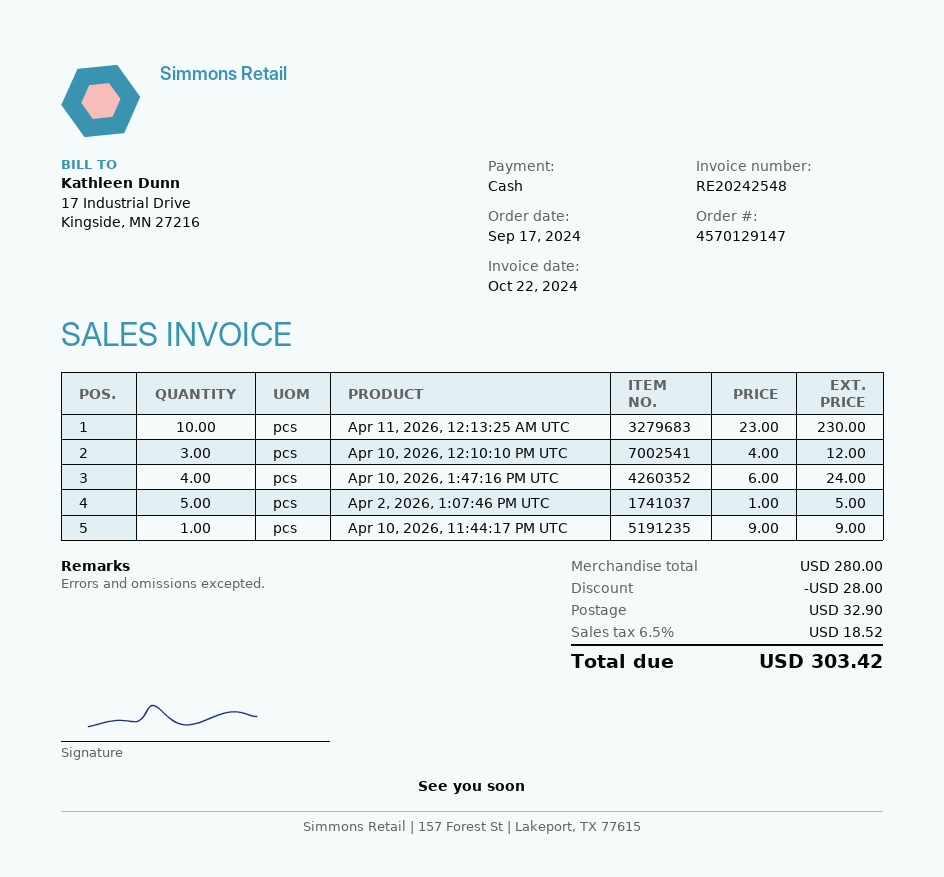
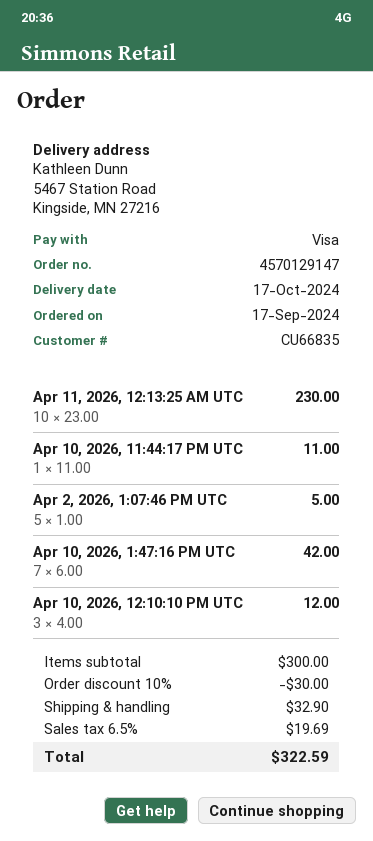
payment method: cash -> Visa
Apr 10, 2026, 1:47:16 PM UTC: 4 x 6.00 = 24.00 -> 7 x 6.00 = 42.00
Apr 10, 2026, 11:44:17 PM UTC: 1 x 9.00 = 9.00 -> 1 x 11.00 = 11.00
subtotal: 280.00 -> 300.00
discount: 28.00 -> 30.00
tax: 6.5% = 18.52 -> 6.5% = 19.69
total: 303.42 -> 322.59

